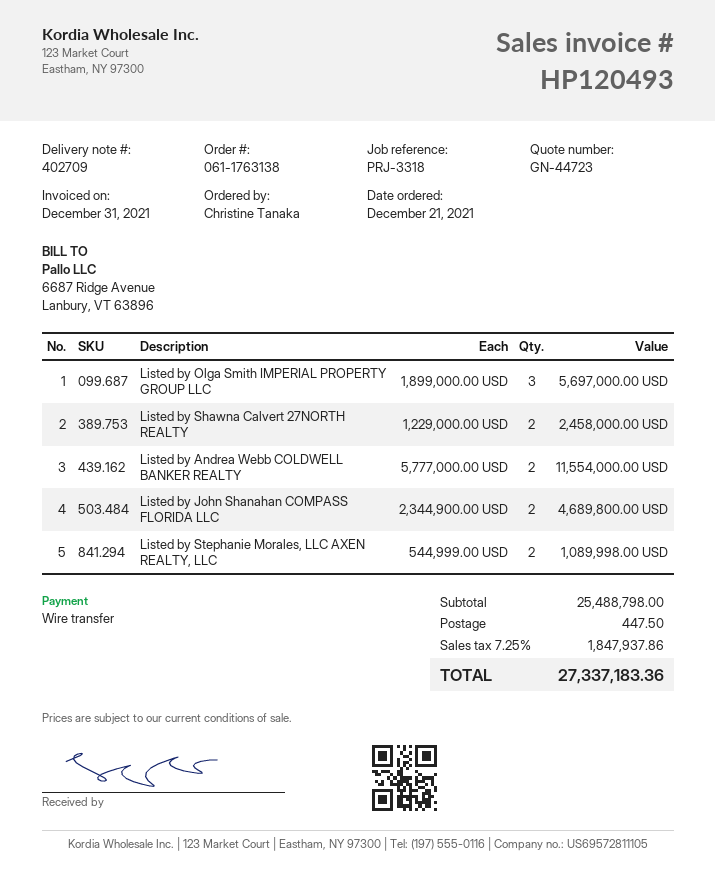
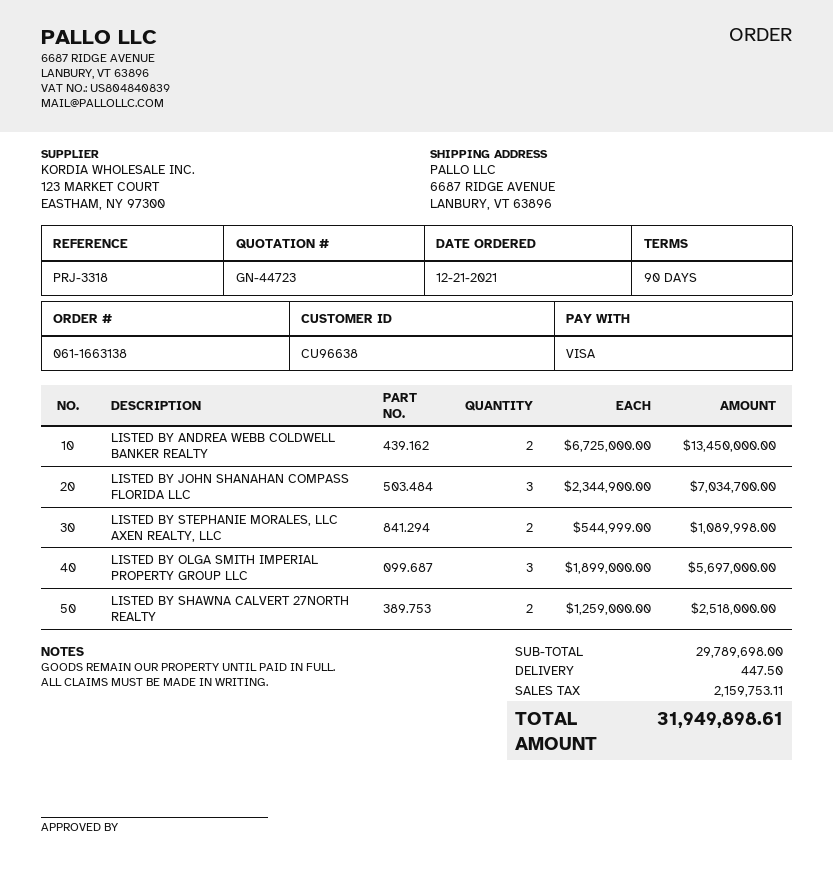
order number: 061-1763138 -> 061-1663138
payment method: bank transfer -> Visa
Listed by Shawna Calvert 27NORTH REALTY: 2 x 1229000.00 = 2458000.00 -> 2 x 1259000.00 = 2518000.00
Listed by Andrea Webb COLDWELL BANKER REALTY: 2 x 5777000.00 = 11554000.00 -> 2 x 6725000.00 = 13450000.00
Listed by John Shanahan COMPASS FLORIDA LLC: 2 x 2344900.00 = 4689800.00 -> 3 x 2344900.00 = 7034700.00
subtotal: 25488798.00 -> 29789698.00
tax: 1847937.86 -> 2159753.11
total: 27337183.36 -> 31949898.61

